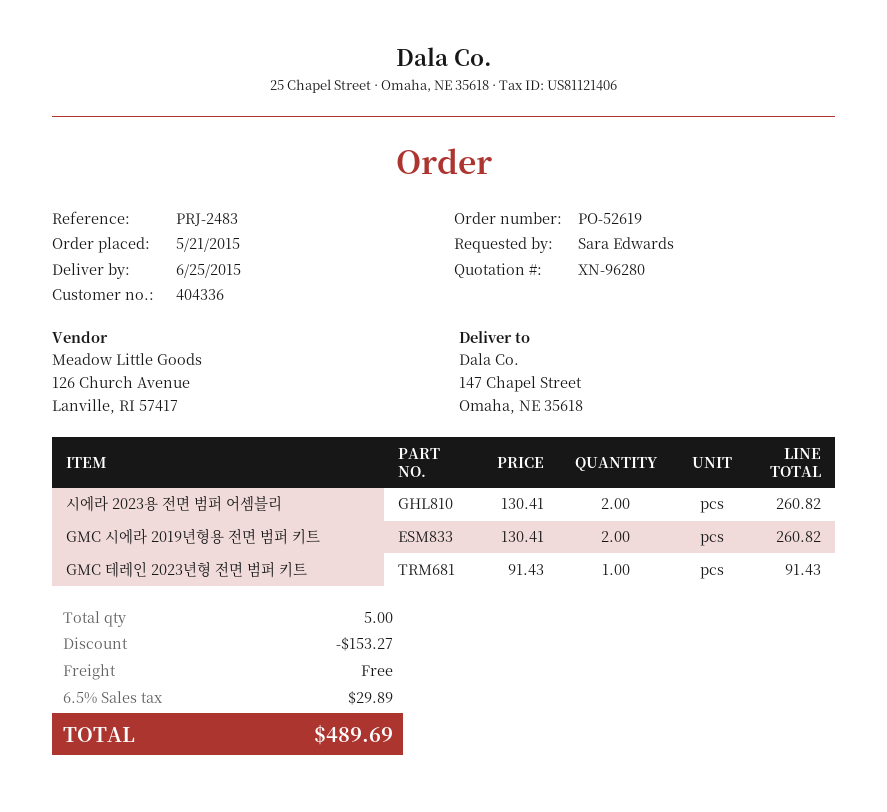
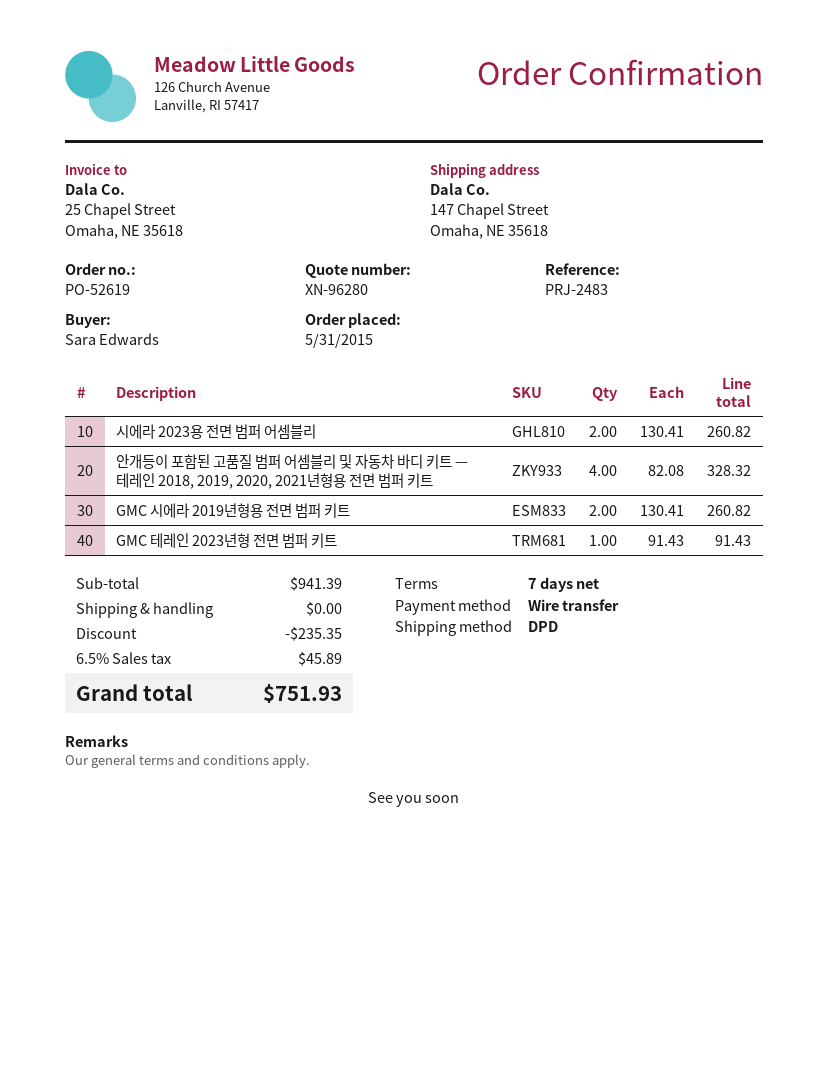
order date: 2015-05-21 -> 2015-05-31
안개등이 포함된 고품질 범퍼 어셈블리 및 자동차 바디 키트 — 테레인 2018, 2019, 2020, 2021년형용 전면 범퍼 키트: none -> 4 x 82.08 = 328.32
discount: 153.27 -> 235.35
tax: 6.5% = 29.89 -> 6.5% = 45.89
total: 489.69 -> 751.93

